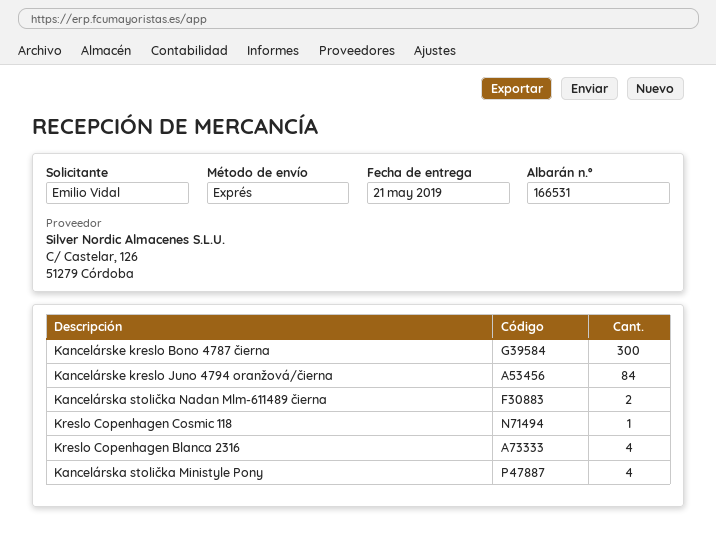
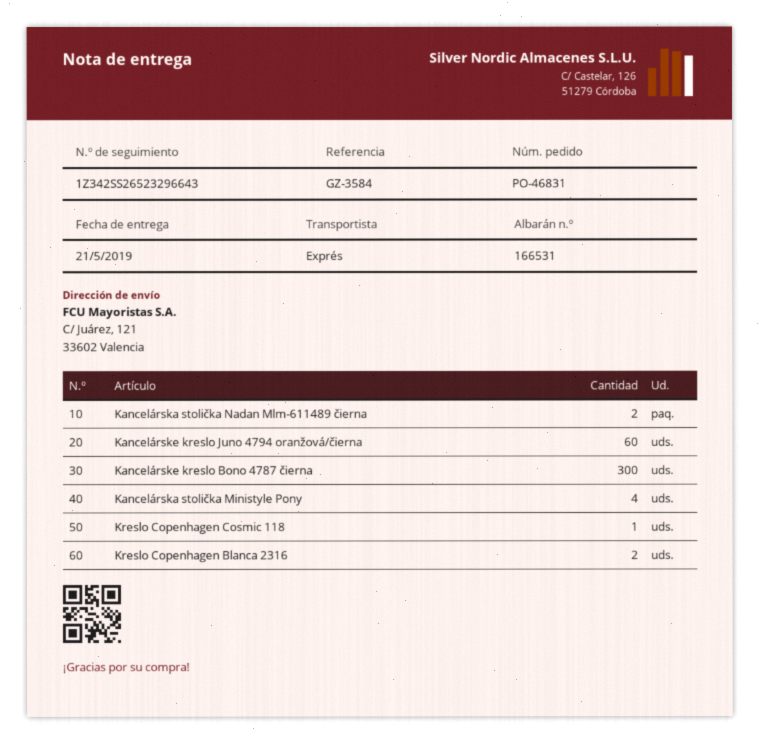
Kancelárske kreslo Juno 4794 oranžová/čierna: 84 -> 60
Kreslo Copenhagen Blanca 2316: 4 -> 2

